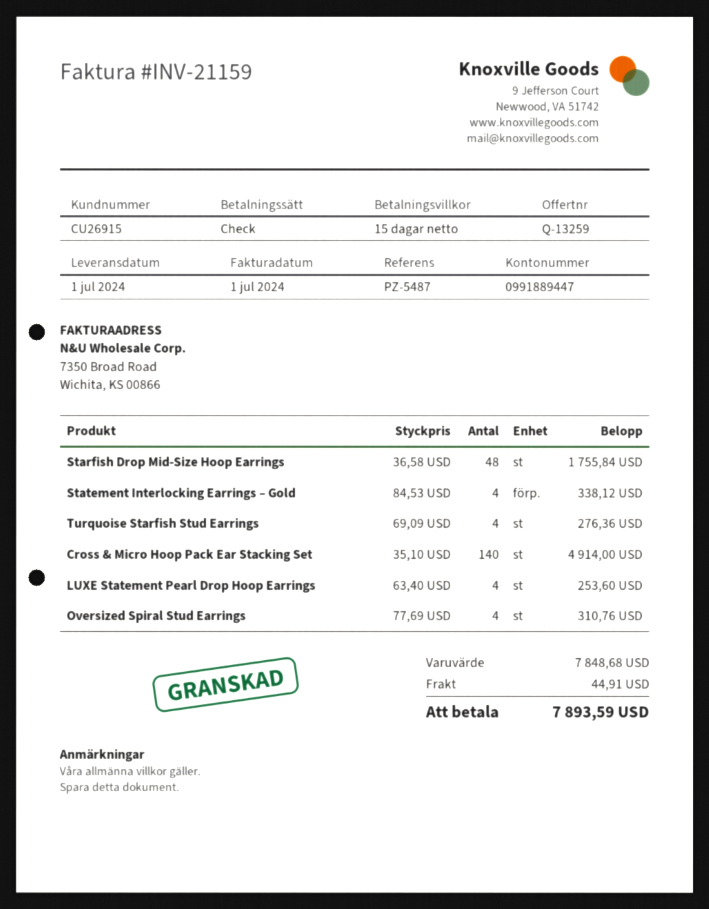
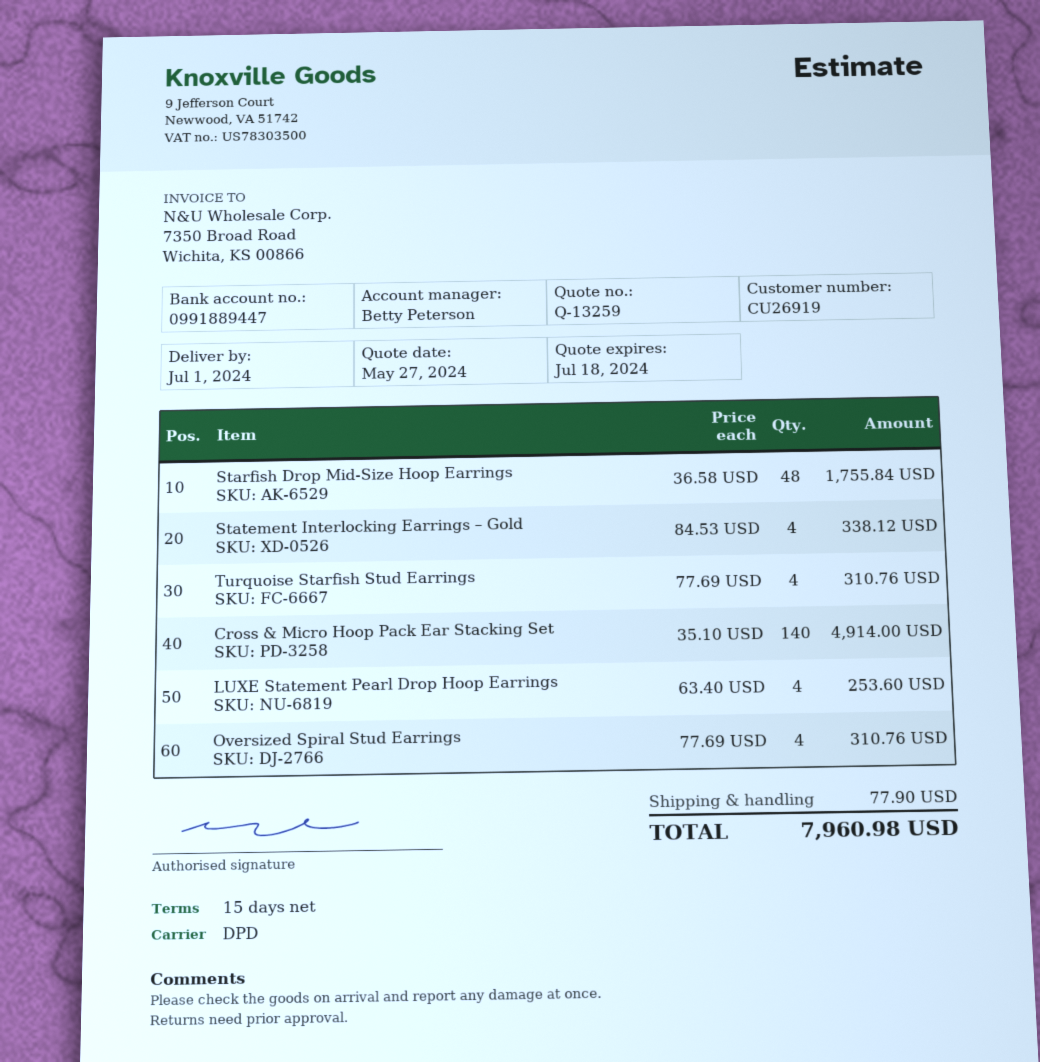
customer number: CU26915 -> CU26919
Turquoise Starfish Stud Earrings: 4 x 69.09 = 276.36 -> 4 x 77.69 = 310.76
shipping: 44.91 -> 77.90
total: 7893.59 -> 7960.98

